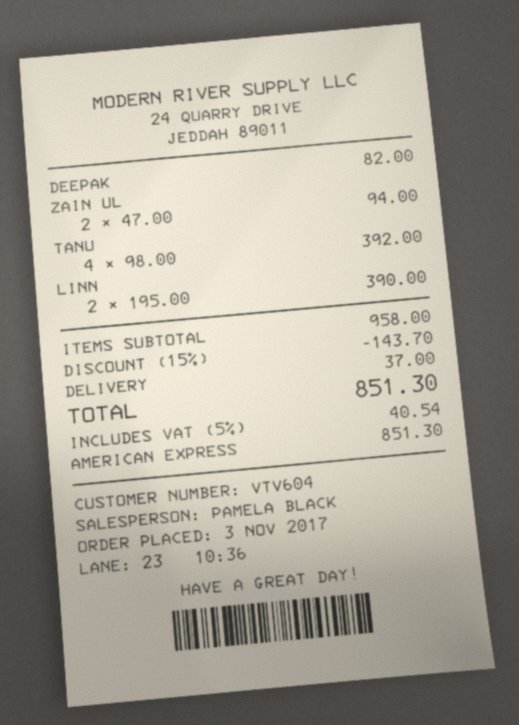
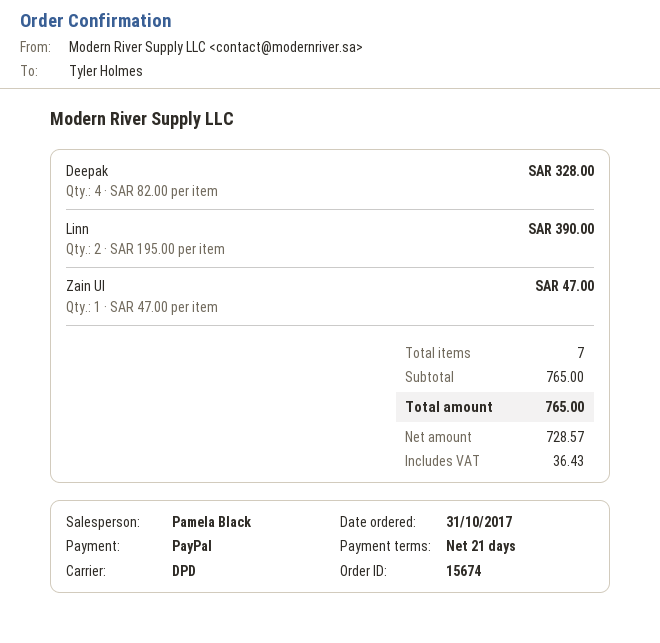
order date: 2017-11-03 -> 2017-10-31
payment method: American Express -> PayPal
DEEPAK: 1 x 82.00 = 82.00 -> 4 x 82.00 = 328.00
ZAIN UL: 2 x 47.00 = 94.00 -> 1 x 47.00 = 47.00
TANU: 4 x 98.00 = 392.00 -> none
subtotal: 958.00 -> 765.00
discount: 15% = 143.70 -> none
shipping: 37.00 -> none
tax: 40.54 -> 36.43
total: 851.30 -> 765.00

